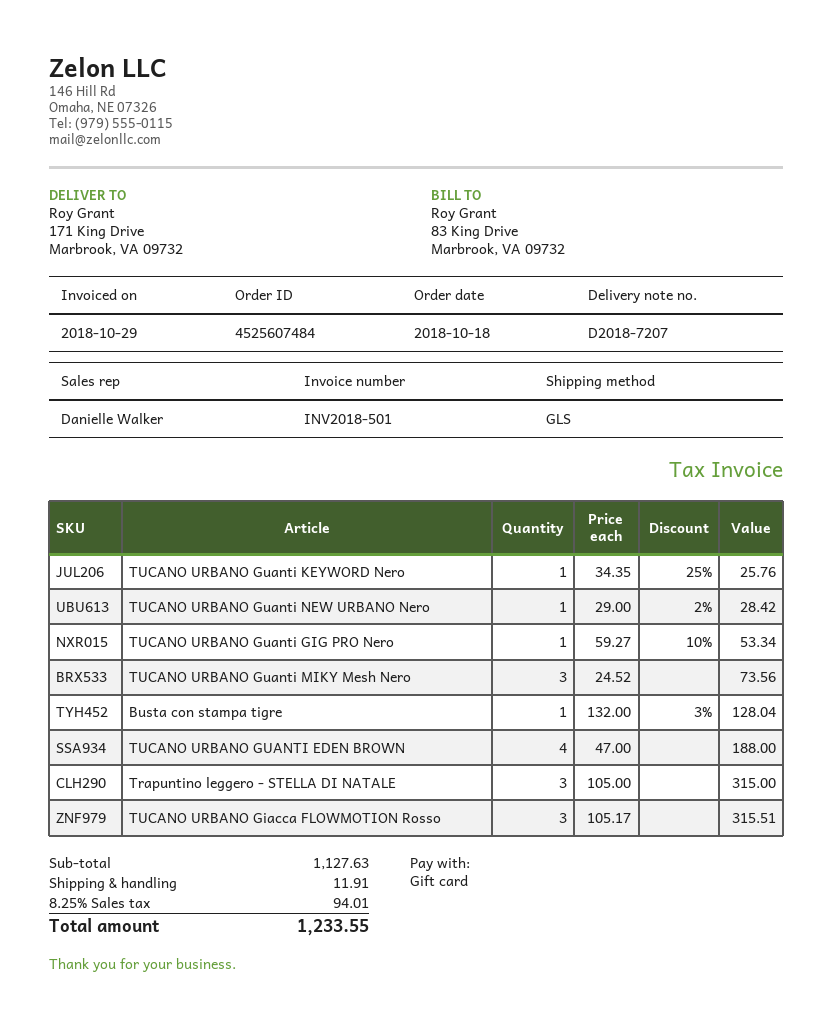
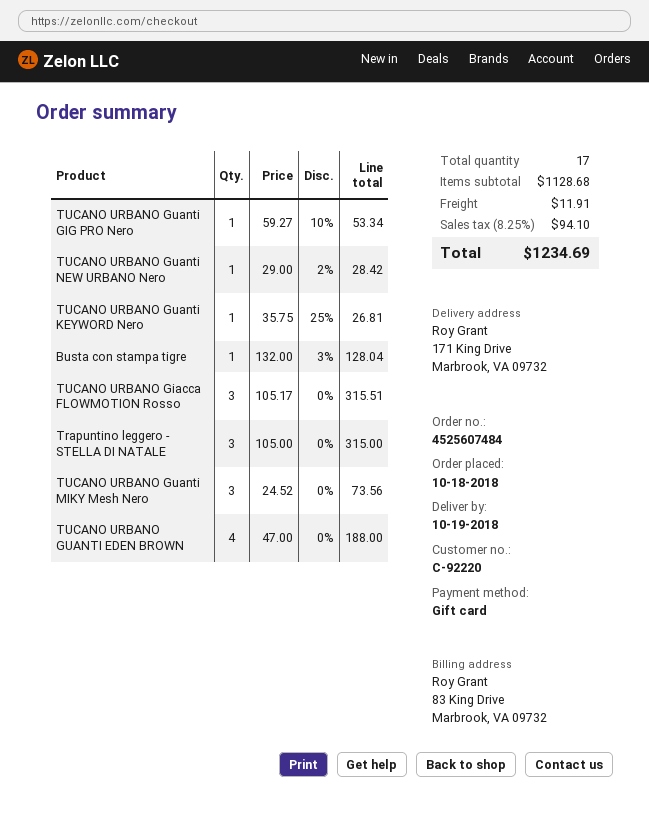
TUCANO URBANO Guanti KEYWORD Nero: 1 x 34.35 - 25% = 25.76 -> 1 x 35.75 - 25% = 26.81
subtotal: 1127.63 -> 1128.68
tax: 8.25% = 94.01 -> 8.25% = 94.10
total: 1233.55 -> 1234.69

